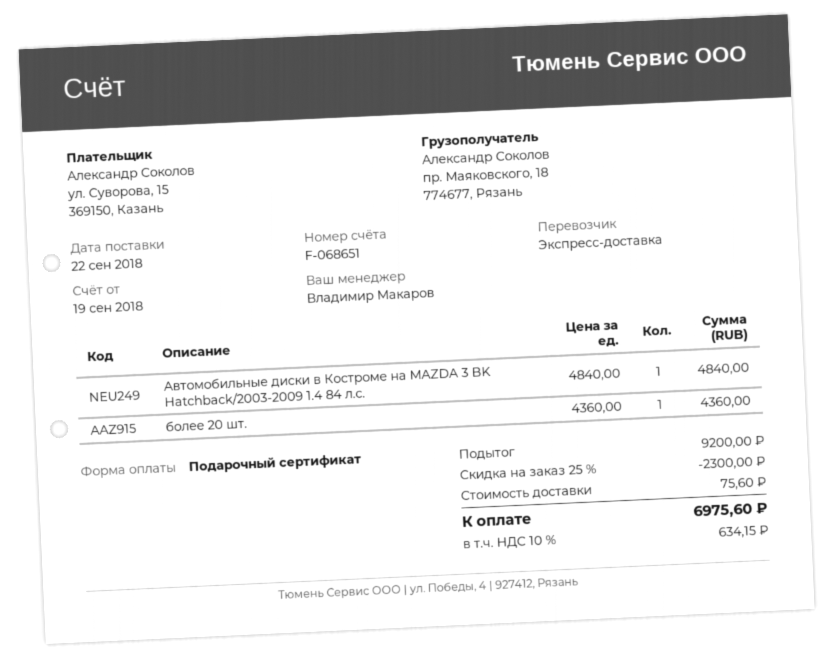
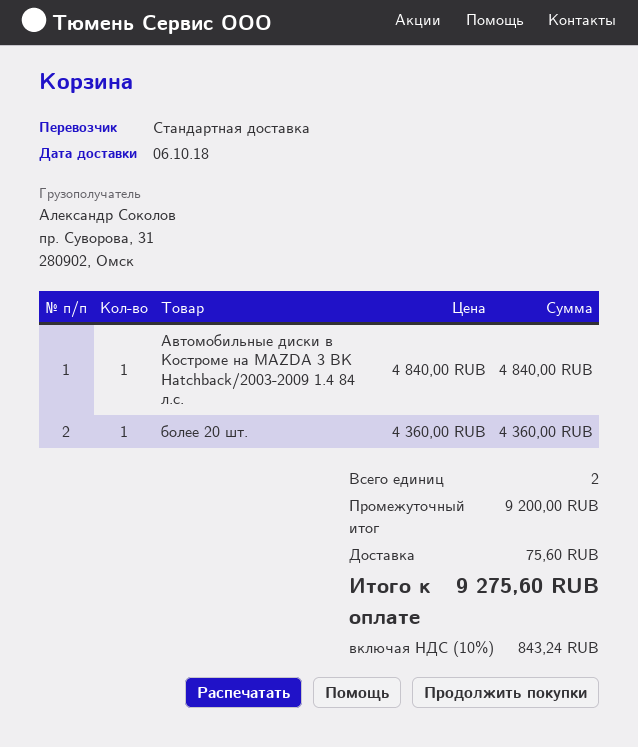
delivery date: 2018-09-22 -> 2018-10-06
shipping method: express -> standard
ship to: пр. Маяковского, 18, 774677, Рязань -> пр. Суворова, 31, 280902, Омск
discount: 25% = 2300.00 -> none
tax: 10% = 634.15 -> 10% = 843.24
total: 6975.60 -> 9275.60

